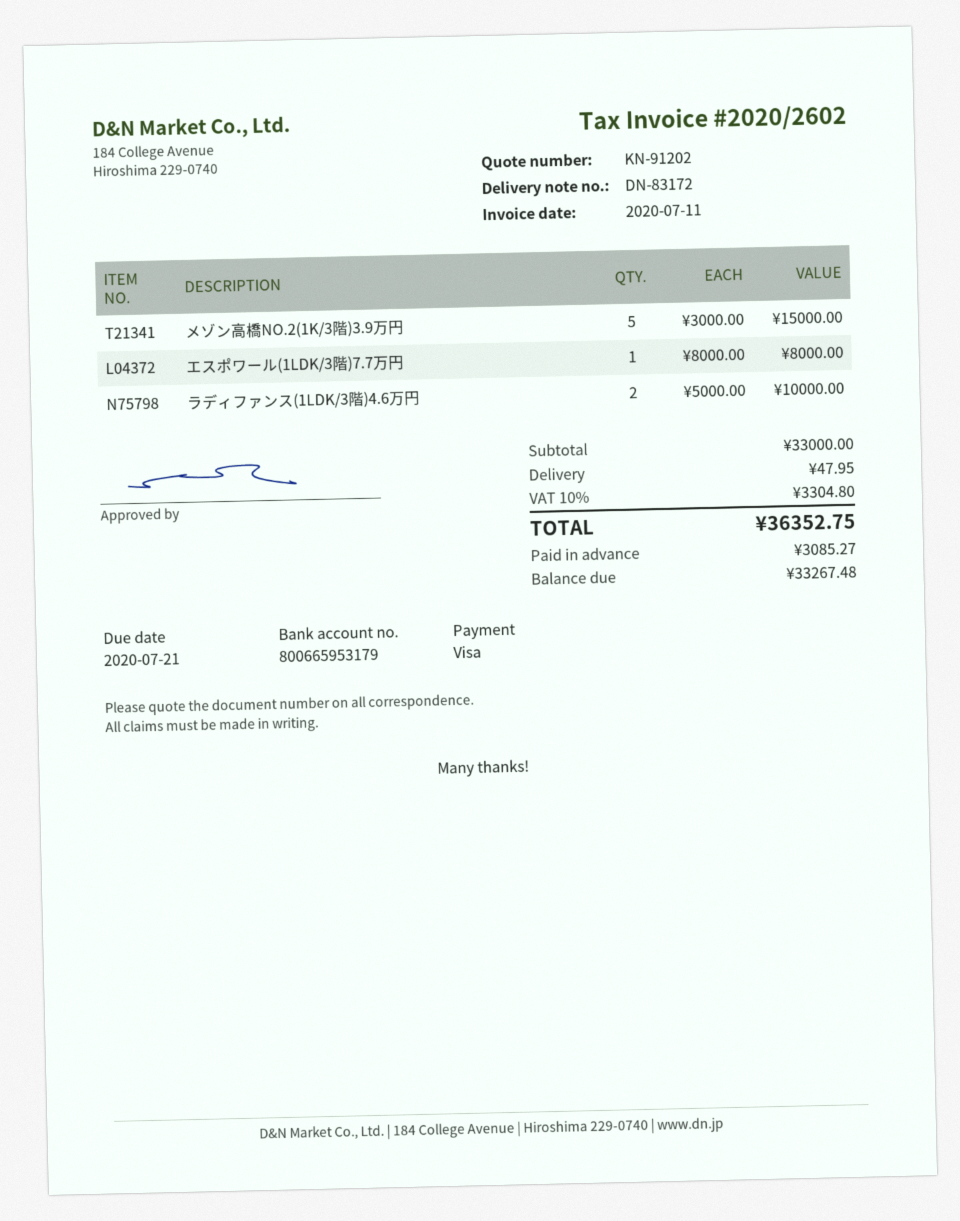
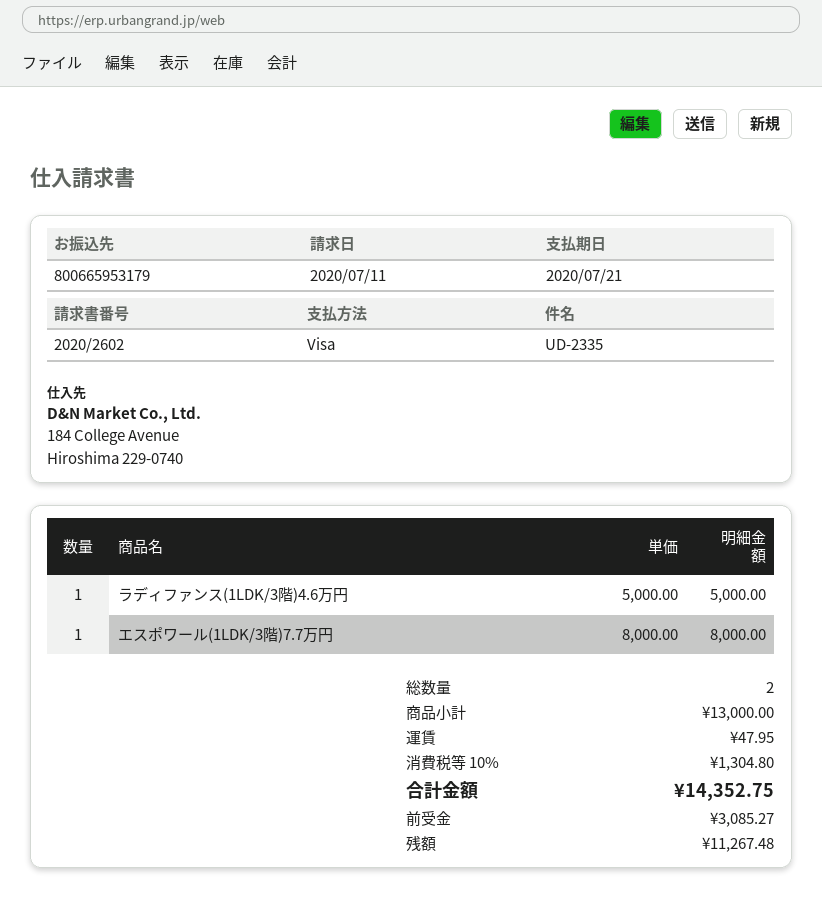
メゾン高橋NO.2(1K/3階)3.9万円: 5 x 3000.00 = 15000.00 -> none
ラディファンス(1LDK/3階)4.6万円: 2 x 5000.00 = 10000.00 -> 1 x 5000.00 = 5000.00
subtotal: 33000.00 -> 13000.00
tax: 10% = 3304.80 -> 10% = 1304.80
total: 36352.75 -> 14352.75
balance: 33267.48 -> 11267.48

